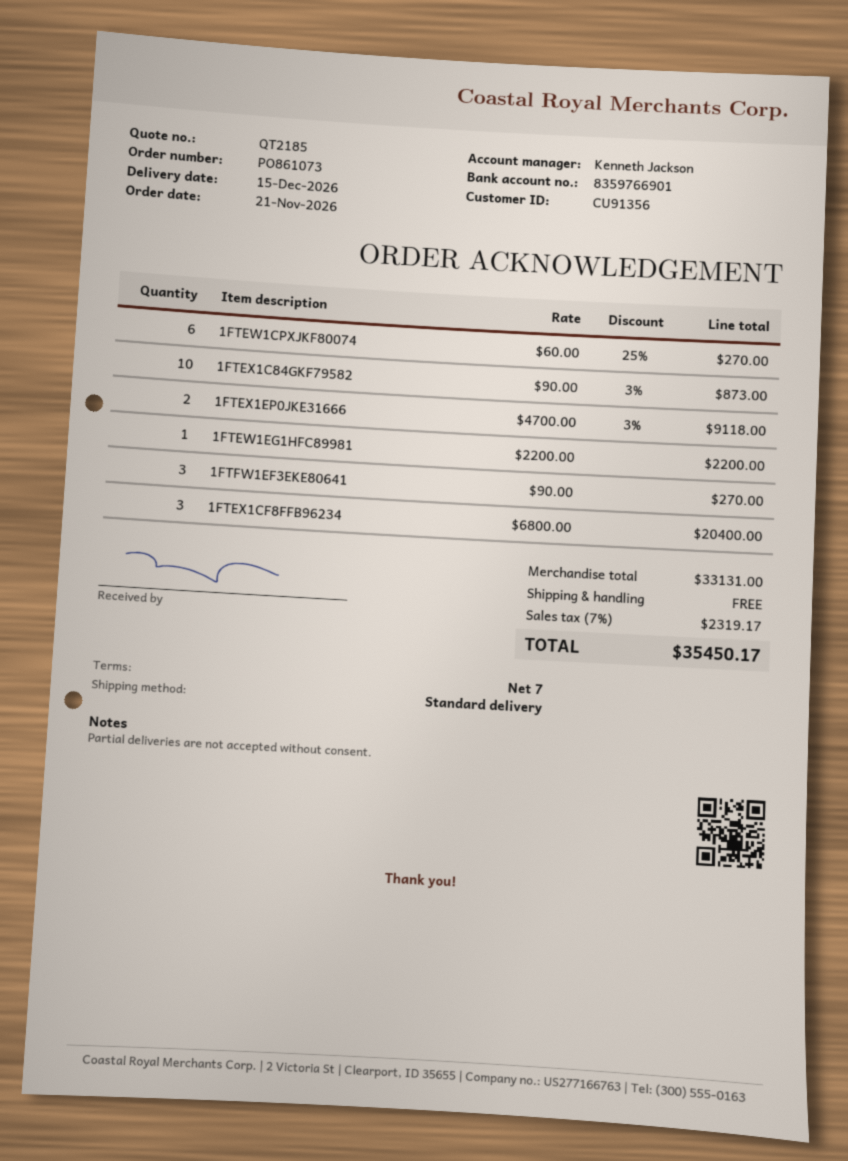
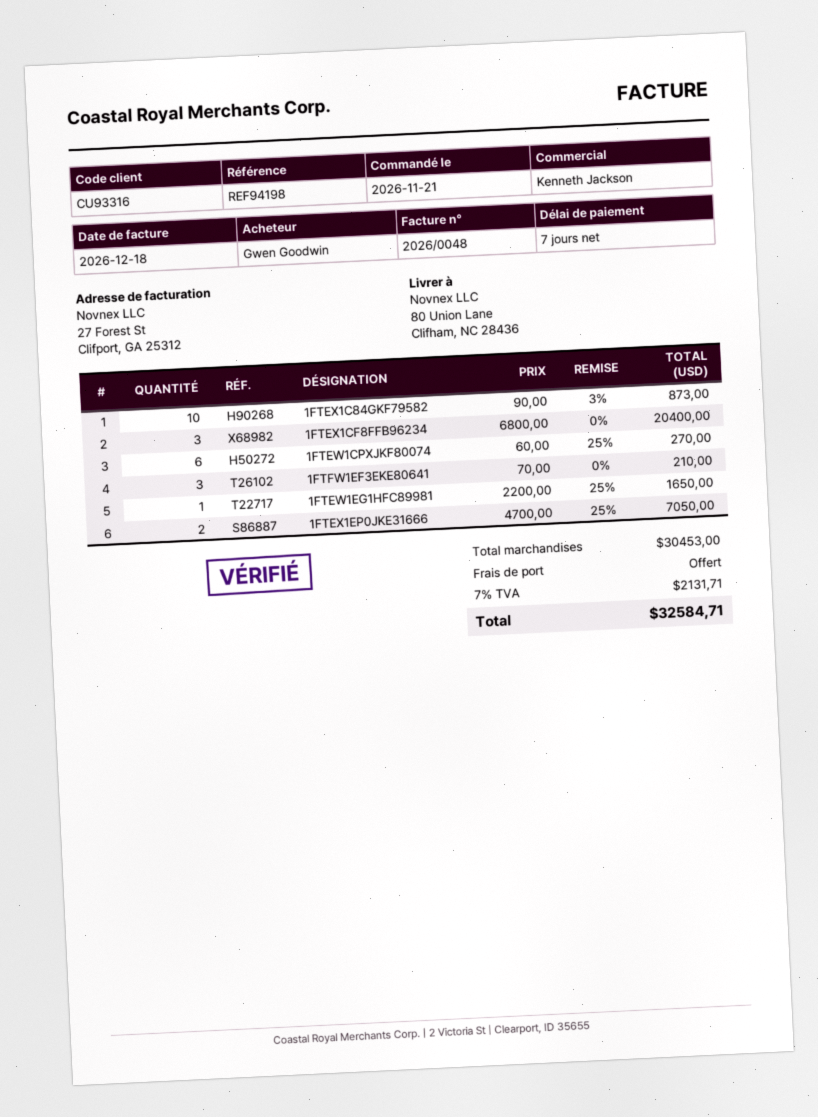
customer number: CU91356 -> CU93316
1FTEX1EP0JKE31666: 2 x 4700.00 - 3% = 9118.00 -> 2 x 4700.00 - 25% = 7050.00
1FTEW1EG1HFC89981: 1 x 2200.00 = 2200.00 -> 1 x 2200.00 - 25% = 1650.00
1FTFW1EF3EKE80641: 3 x 90.00 = 270.00 -> 3 x 70.00 = 210.00
subtotal: 33131.00 -> 30453.00
tax: 7% = 2319.17 -> 7% = 2131.71
total: 35450.17 -> 32584.71

